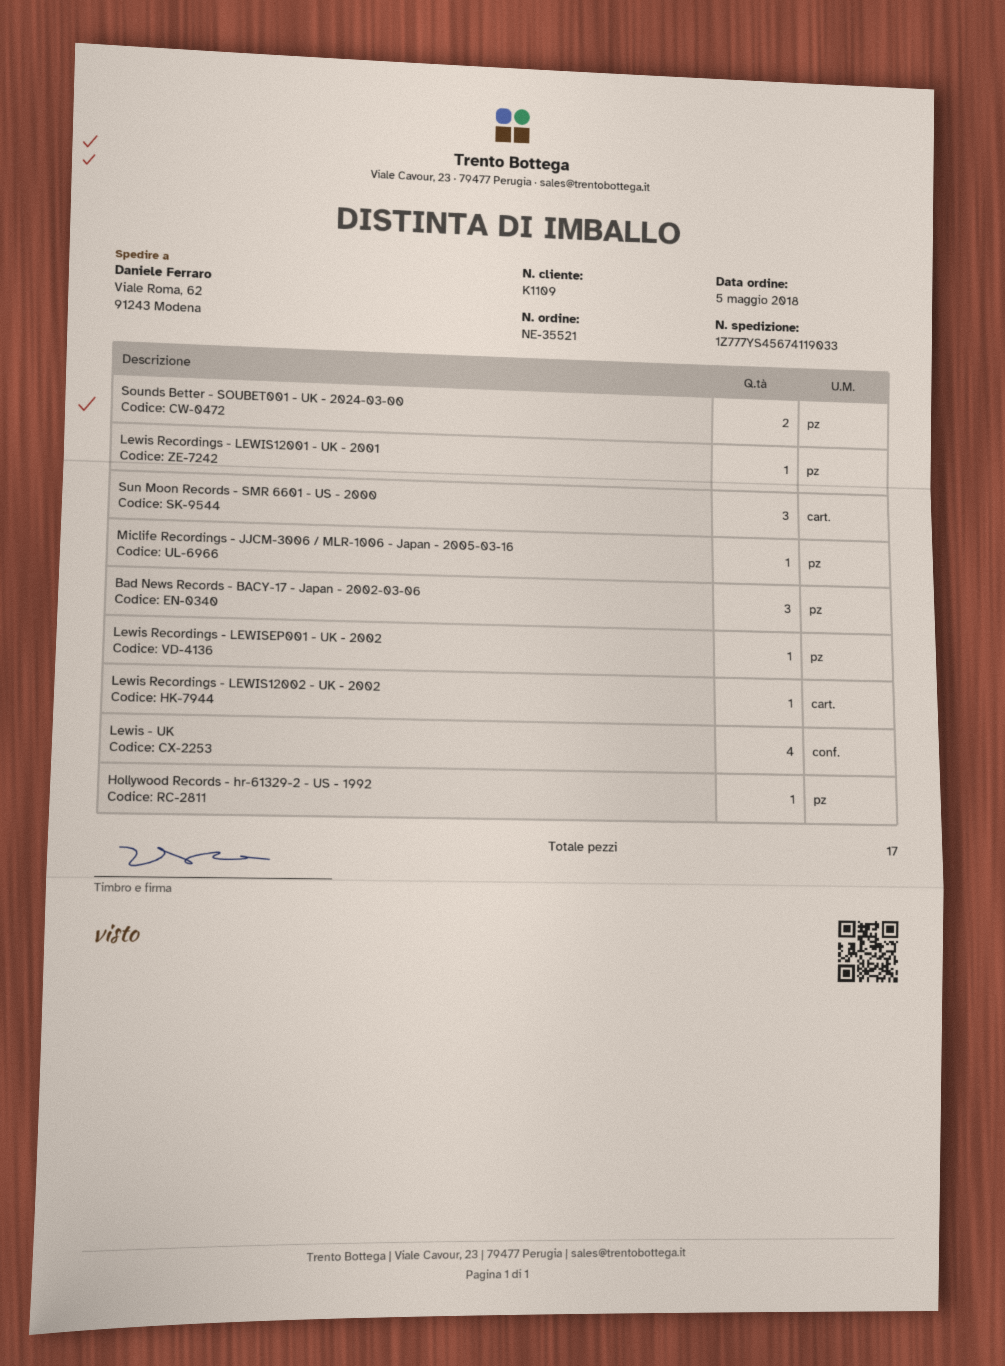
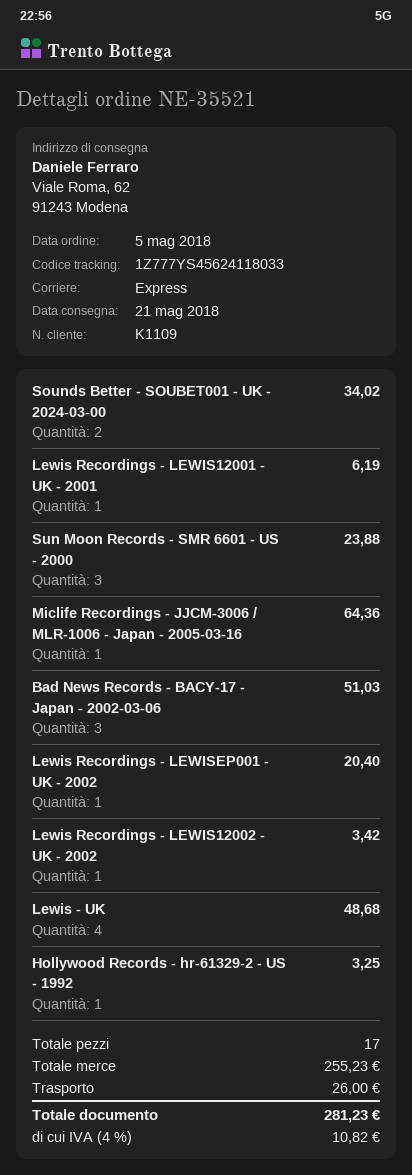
tracking number: 1Z777YS45674119033 -> 1Z777YS45624118033

